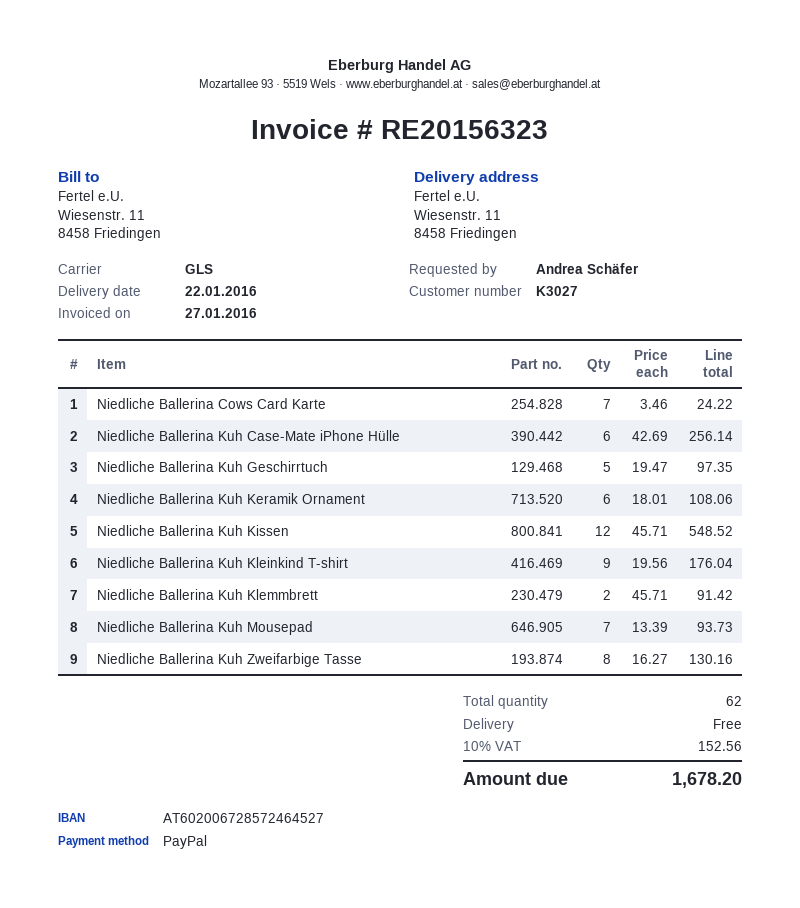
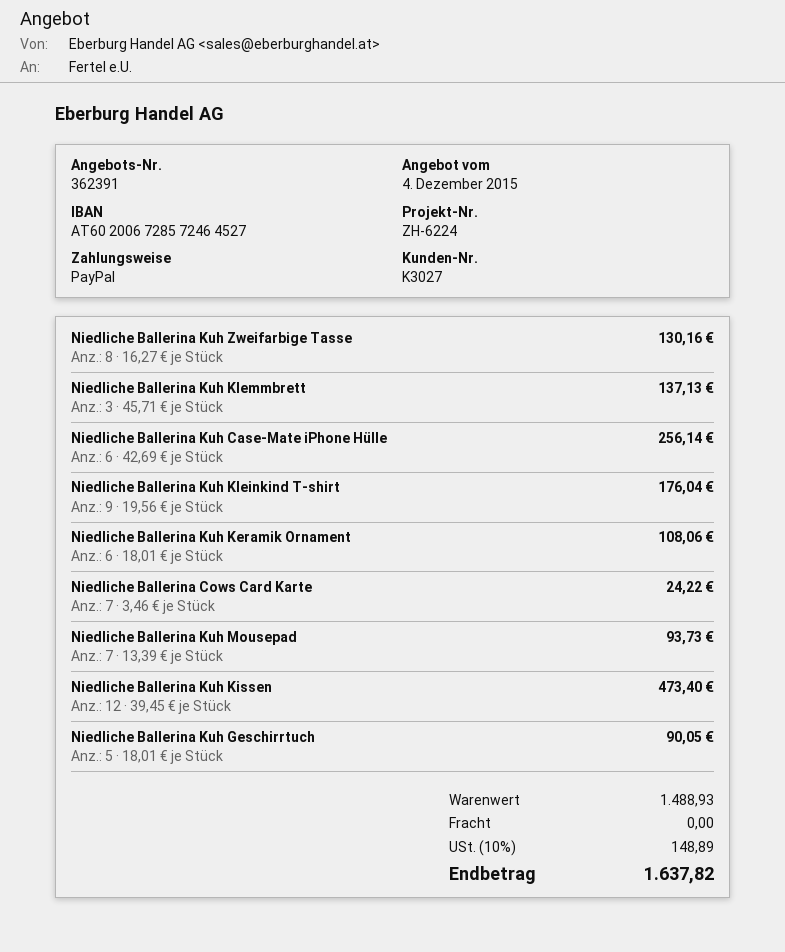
Niedliche Ballerina Kuh Geschirrtuch: 5 x 19.47 = 97.35 -> 5 x 18.01 = 90.05
Niedliche Ballerina Kuh Kissen: 12 x 45.71 = 548.52 -> 12 x 39.45 = 473.40
Niedliche Ballerina Kuh Klemmbrett: 2 x 45.71 = 91.42 -> 3 x 45.71 = 137.13
tax: 10% = 152.56 -> 10% = 148.89
total: 1678.20 -> 1637.82

